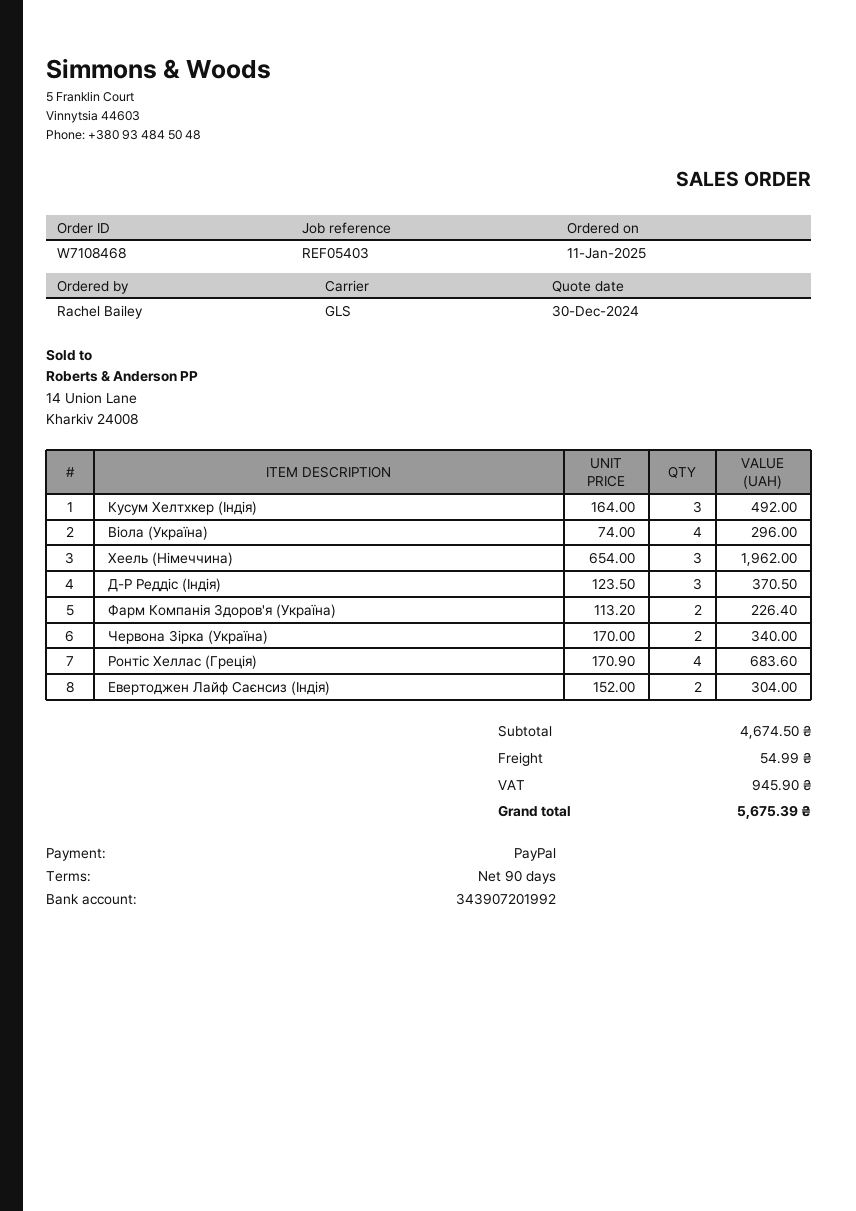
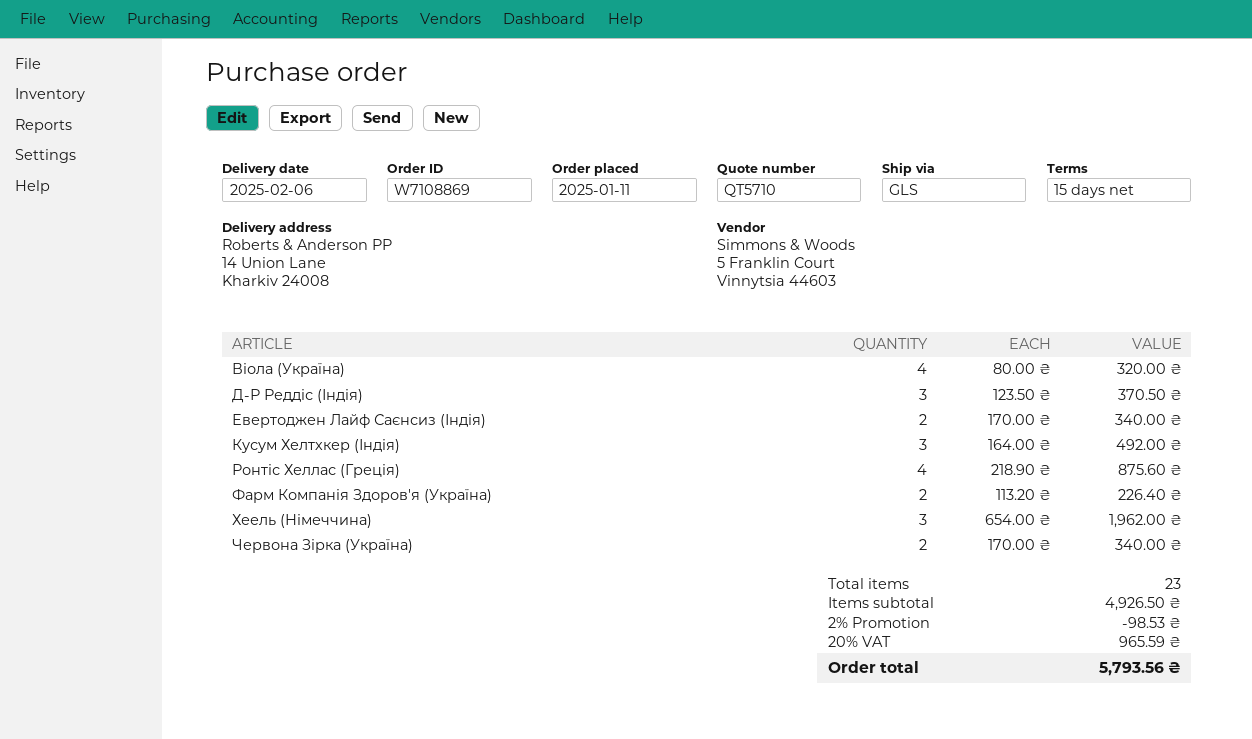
order number: W7108468 -> W7108869
payment terms: 90 days -> 15 days
Віола (Україна): 4 x 74.00 = 296.00 -> 4 x 80.00 = 320.00
Ронтіс Хеллас (Греція): 4 x 170.90 = 683.60 -> 4 x 218.90 = 875.60
Евертоджен Лайф Саєнсиз (Індія): 2 x 152.00 = 304.00 -> 2 x 170.00 = 340.00
subtotal: 4674.50 -> 4926.50
discount: none -> 2% = 98.53
shipping: 54.99 -> none
tax: 945.90 -> 965.59
total: 5675.39 -> 5793.56

